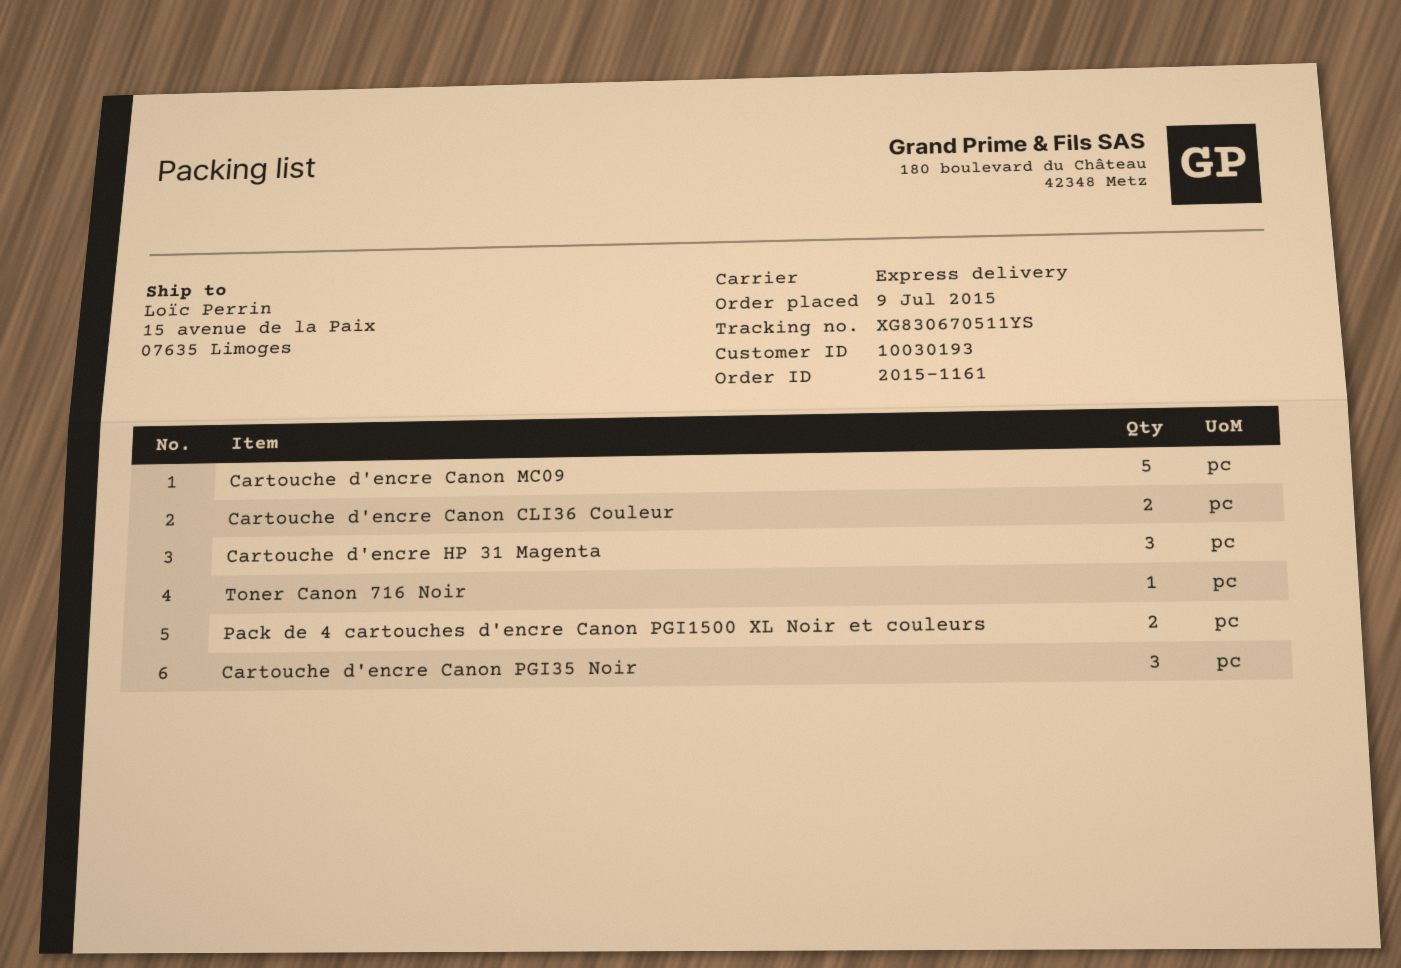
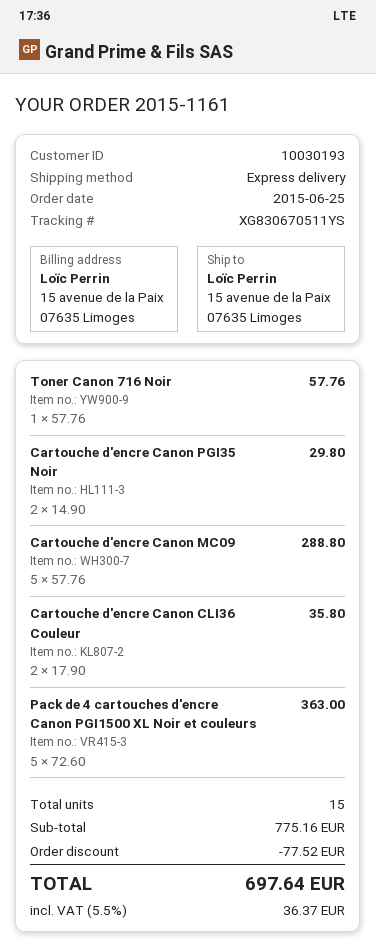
order date: 2015-07-09 -> 2015-06-25
Cartouche d'encre HP 31 Magenta: 3 -> none
Pack de 4 cartouches d'encre Canon PGI1500 XL Noir et couleurs: 2 -> 5
Cartouche d'encre Canon PGI35 Noir: 3 -> 2

